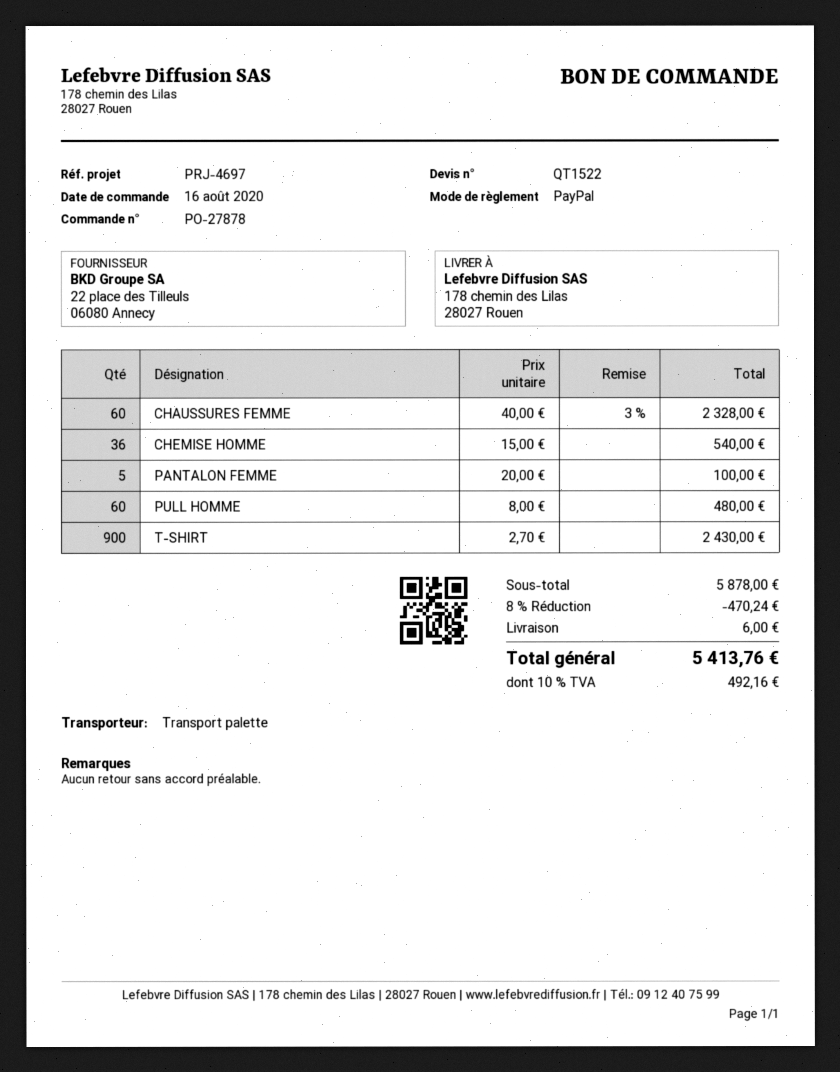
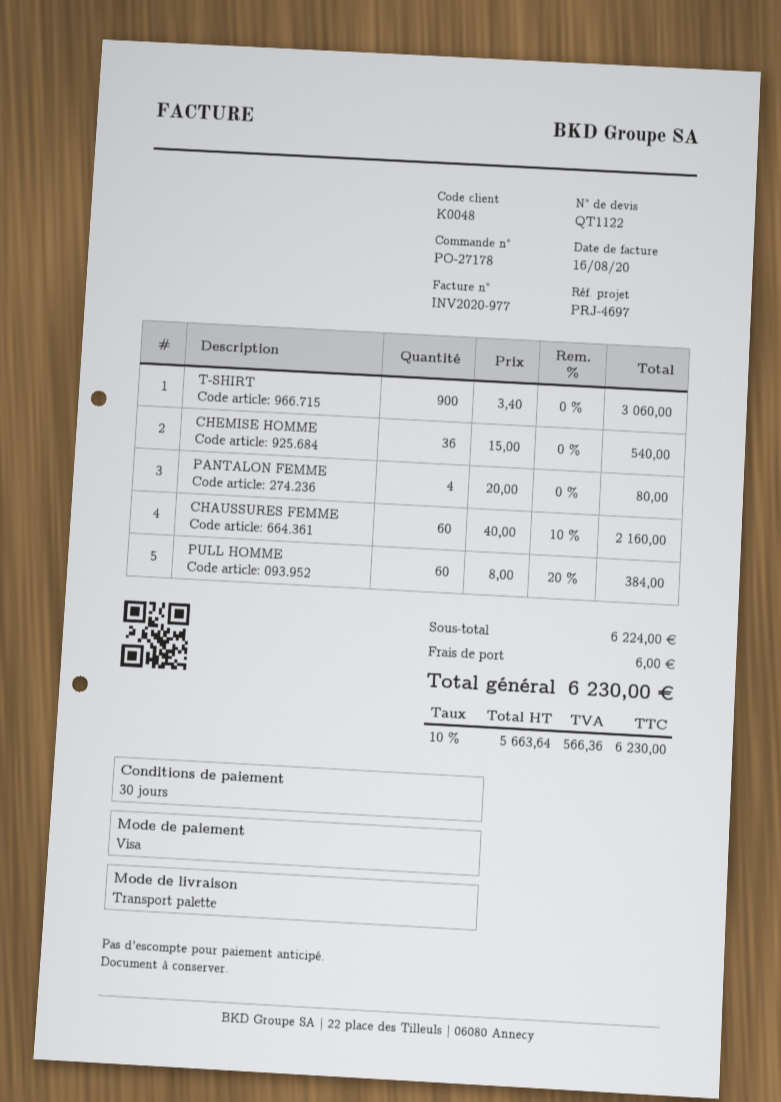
quote number: QT1522 -> QT1122
order number: PO-27878 -> PO-27178
payment method: PayPal -> Visa
CHAUSSURES FEMME: 60 x 40.00 - 3% = 2328.00 -> 60 x 40.00 - 10% = 2160.00
PANTALON FEMME: 5 x 20.00 = 100.00 -> 4 x 20.00 = 80.00
PULL HOMME: 60 x 8.00 = 480.00 -> 60 x 8.00 - 20% = 384.00
T-SHIRT: 900 x 2.70 = 2430.00 -> 900 x 3.40 = 3060.00
subtotal: 5878.00 -> 6224.00
discount: 8% = 470.24 -> none
tax: 10% = 492.16 -> 10% = 566.36
total: 5413.76 -> 6230.00

